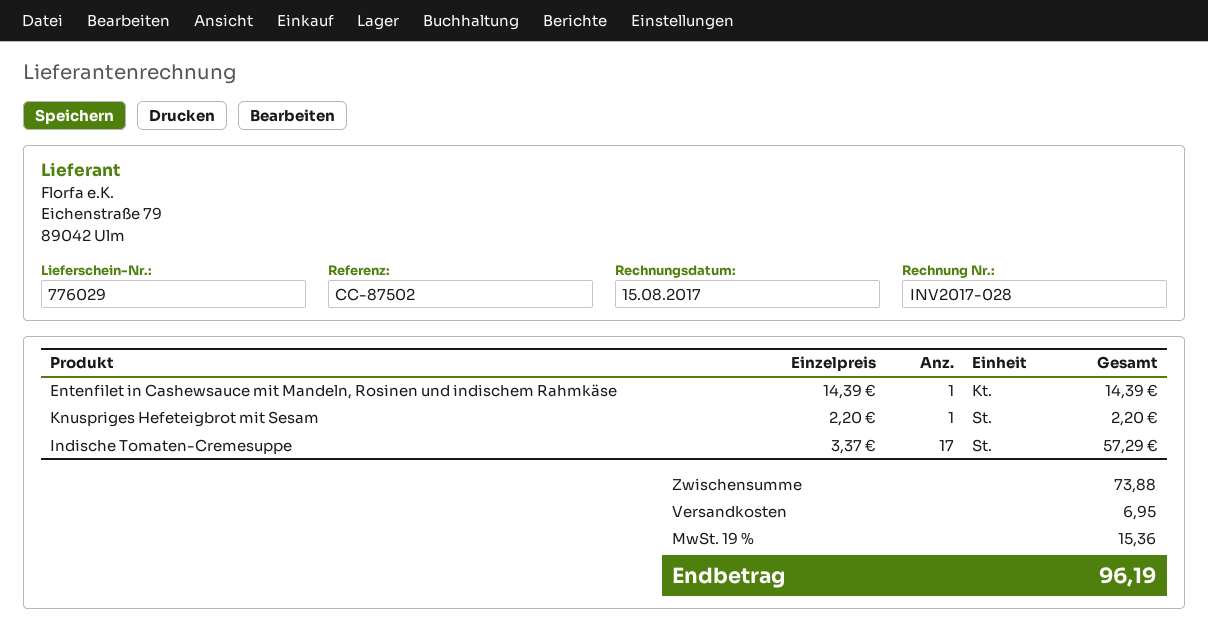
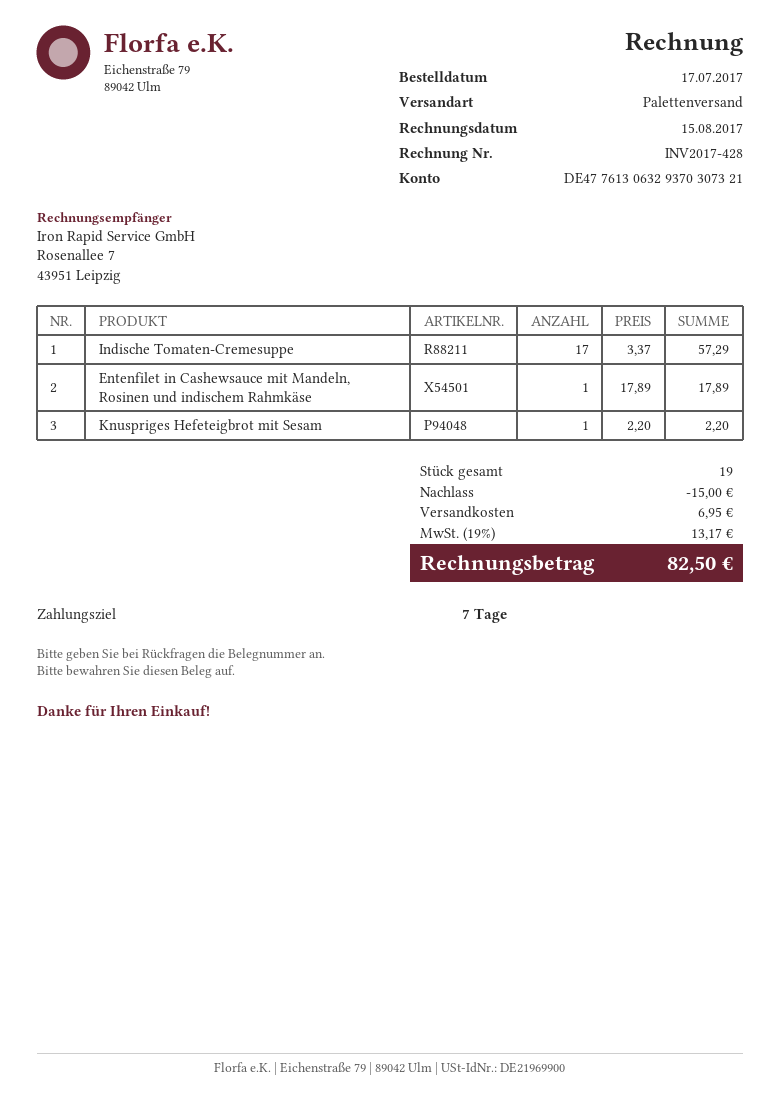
invoice number: INV2017-028 -> INV2017-428
Entenfilet in Cashewsauce mit Mandeln, Rosinen und indischem Rahmkäse: 1 x 14.39 = 14.39 -> 1 x 17.89 = 17.89
discount: none -> 15.00
tax: 19% = 15.36 -> 19% = 13.17
total: 96.19 -> 82.50

